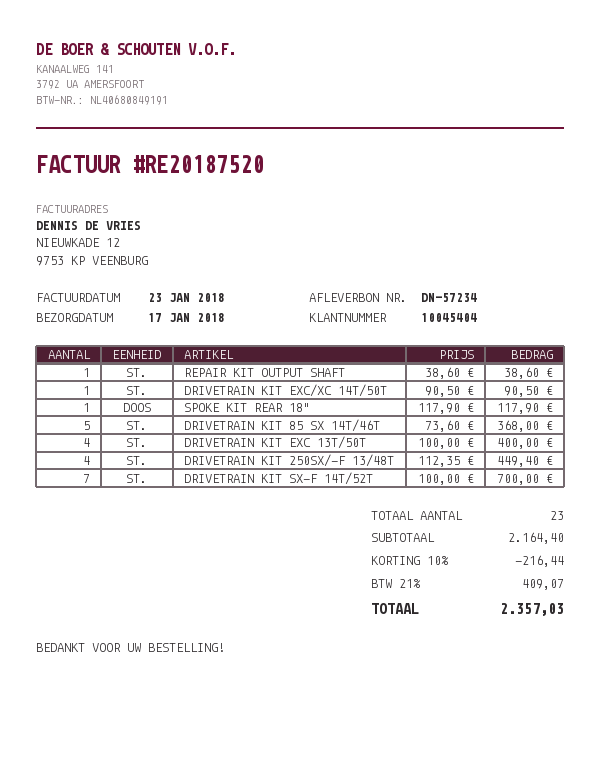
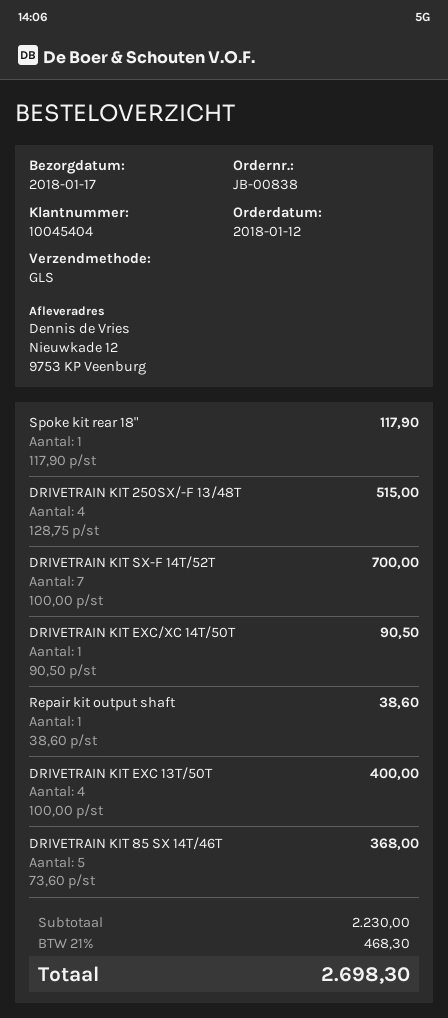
DRIVETRAIN KIT 250SX/-F 13/48T: 4 x 112.35 = 449.40 -> 4 x 128.75 = 515.00
subtotal: 2164.40 -> 2230.00
discount: 10% = 216.44 -> none
tax: 21% = 409.07 -> 21% = 468.30
total: 2357.03 -> 2698.30

